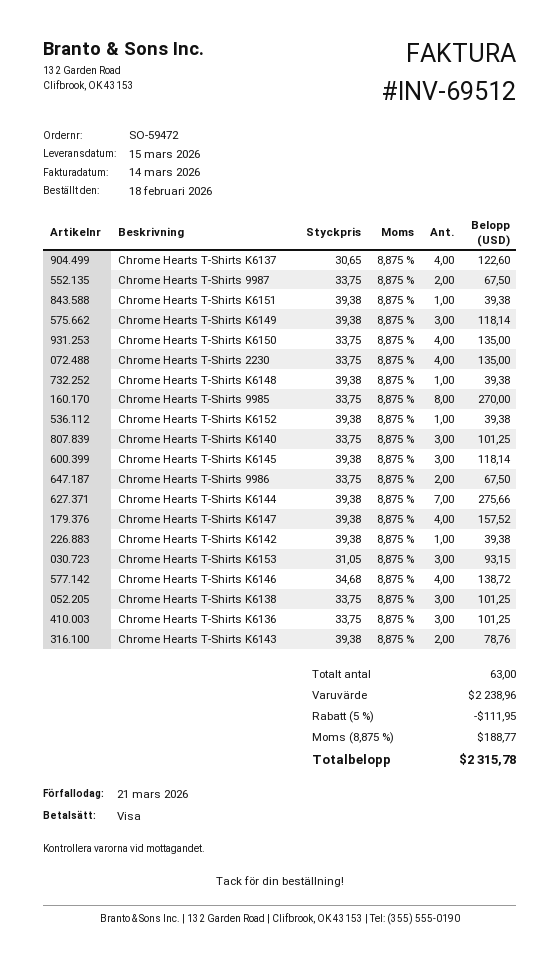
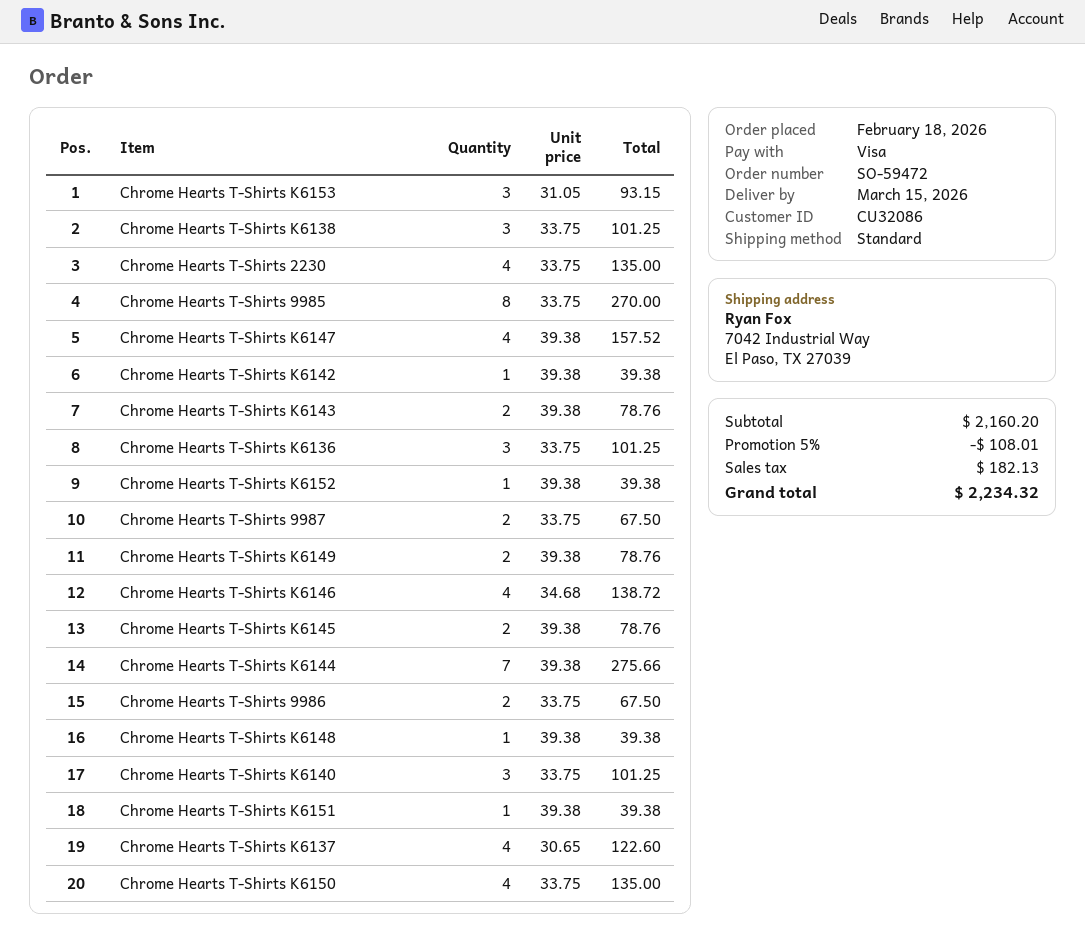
Chrome Hearts T-Shirts K6149: 3 x 39.38 = 118.14 -> 2 x 39.38 = 78.76
Chrome Hearts T-Shirts K6145: 3 x 39.38 = 118.14 -> 2 x 39.38 = 78.76
subtotal: 2238.96 -> 2160.20
discount: 5% = 111.95 -> 5% = 108.01
tax: 188.77 -> 182.13
total: 2315.78 -> 2234.32

